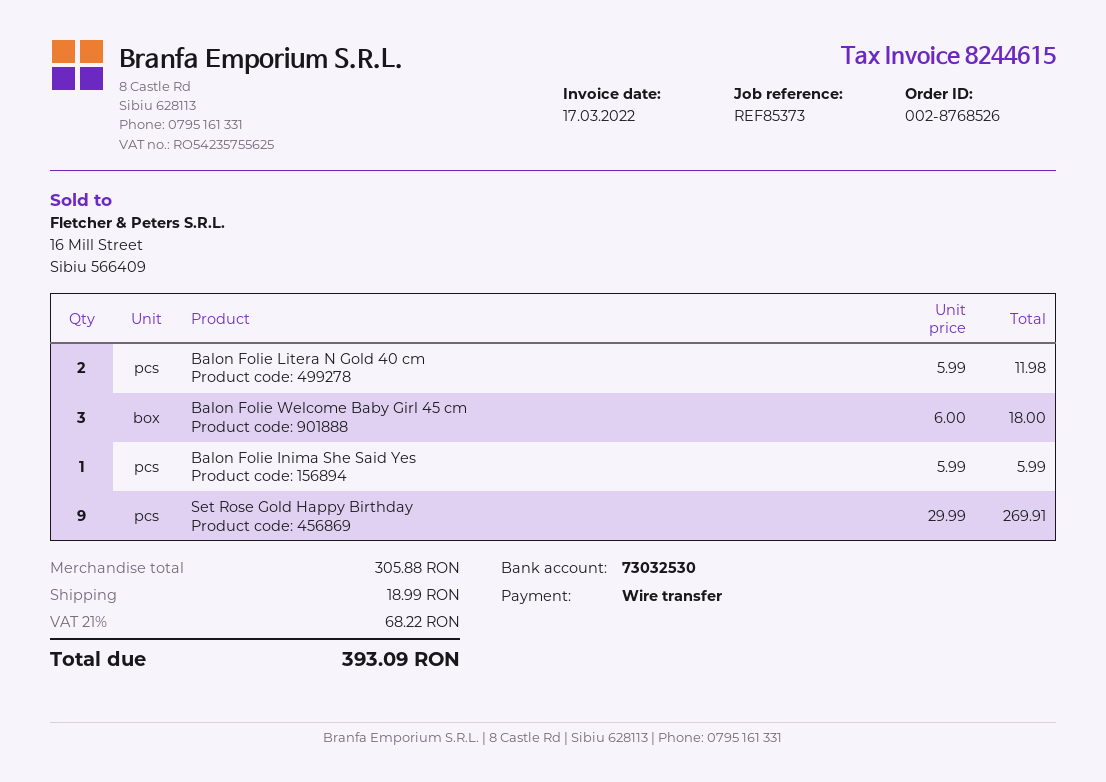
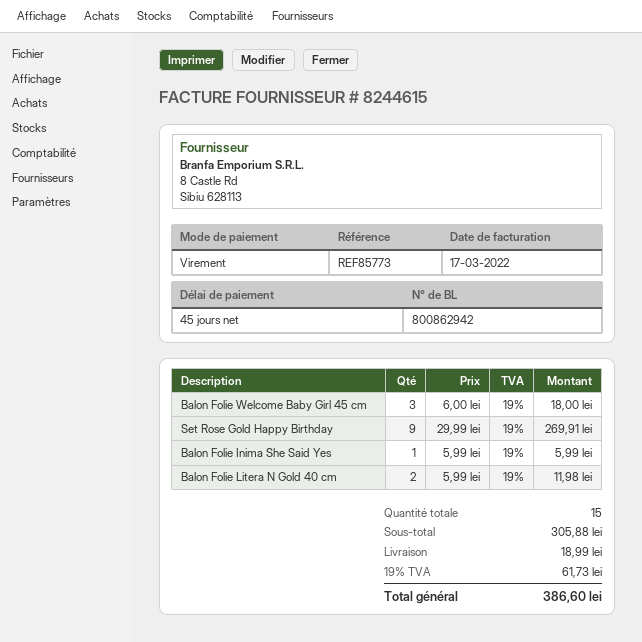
reference: REF85373 -> REF85773
tax: 21% = 68.22 -> 19% = 61.73
total: 393.09 -> 386.60

